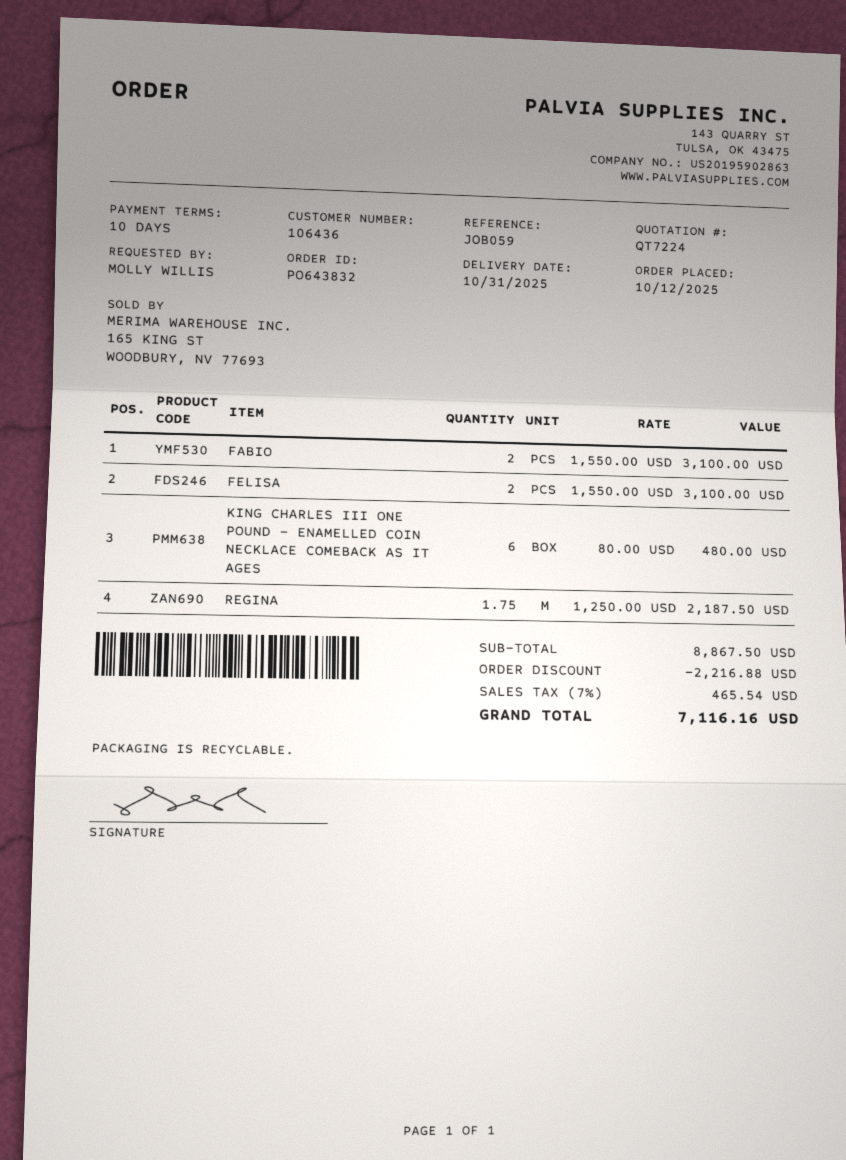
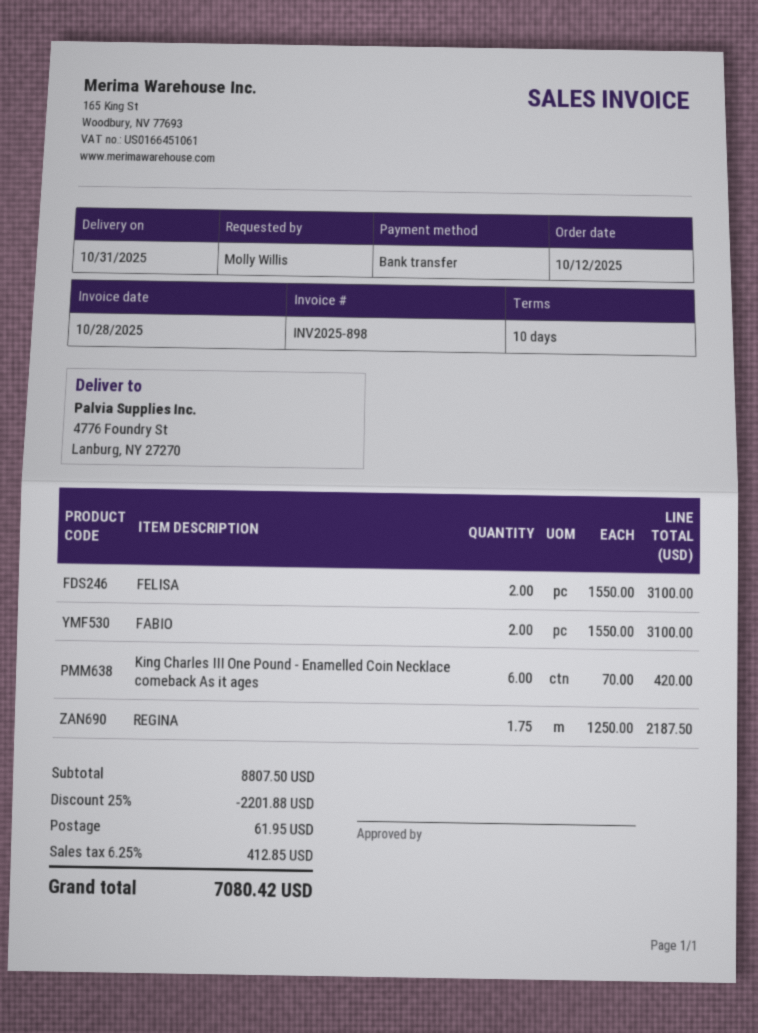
KING CHARLES III ONE POUND - ENAMELLED COIN NECKLACE COMEBACK AS IT AGES: 6 x 80.00 = 480.00 -> 6 x 70.00 = 420.00
subtotal: 8867.50 -> 8807.50
discount: 2216.88 -> 2201.88
shipping: none -> 61.95
tax: 7% = 465.54 -> 6.25% = 412.85
total: 7116.16 -> 7080.42

